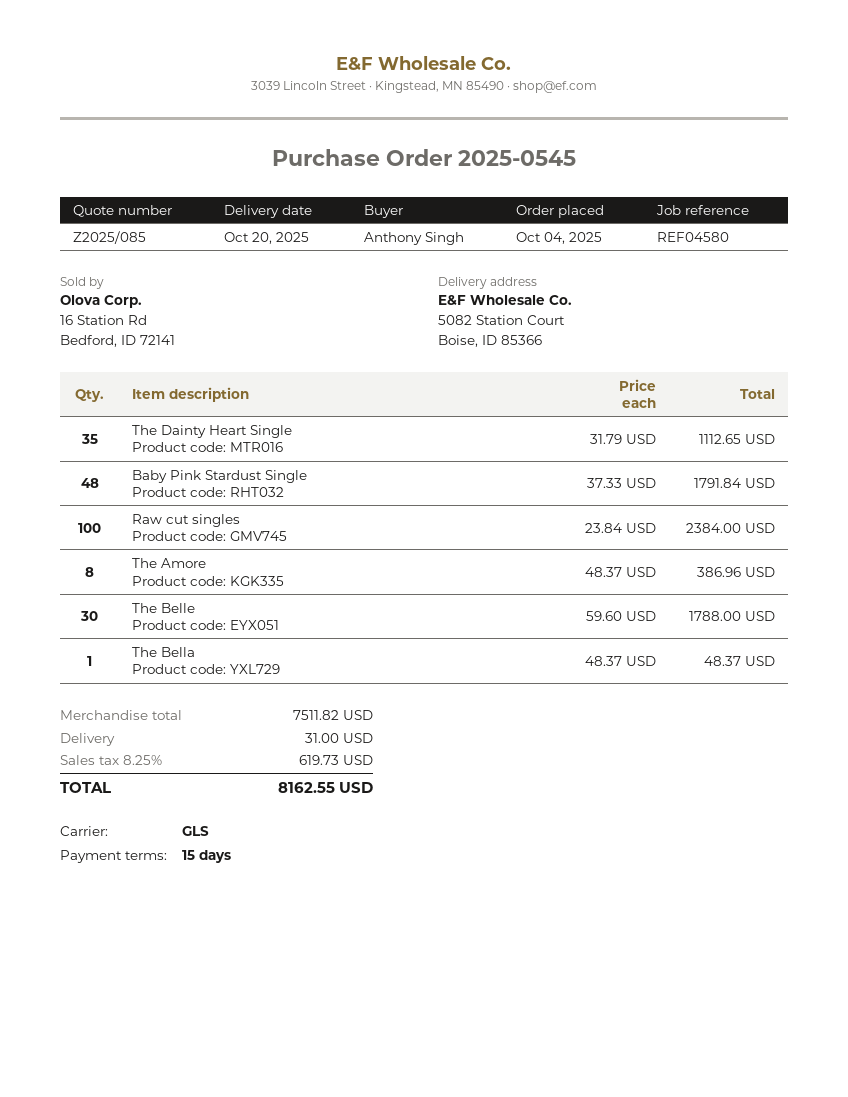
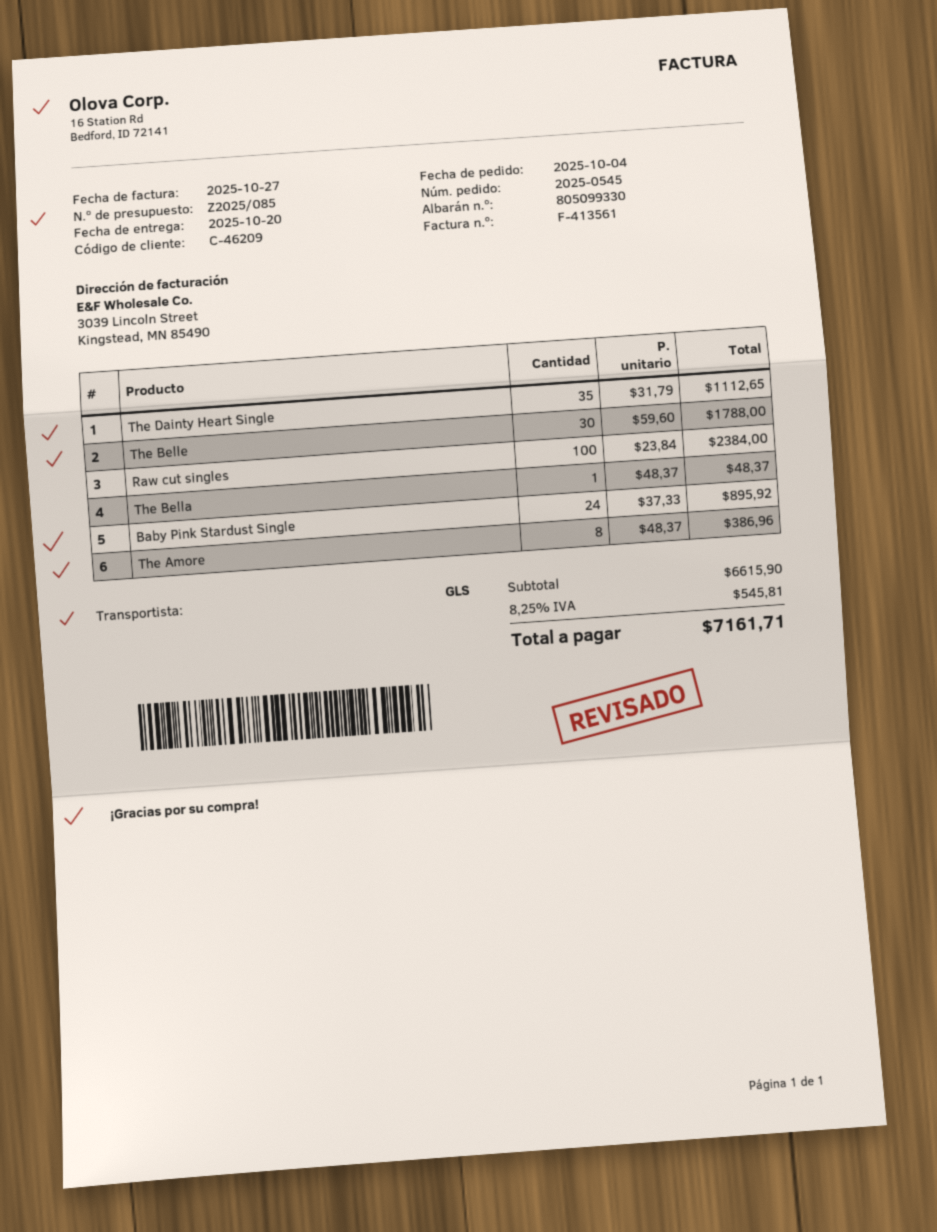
Baby Pink Stardust Single: 48 x 37.33 = 1791.84 -> 24 x 37.33 = 895.92
subtotal: 7511.82 -> 6615.90
shipping: 31.00 -> none
tax: 8.25% = 619.73 -> 8.25% = 545.81
total: 8162.55 -> 7161.71

